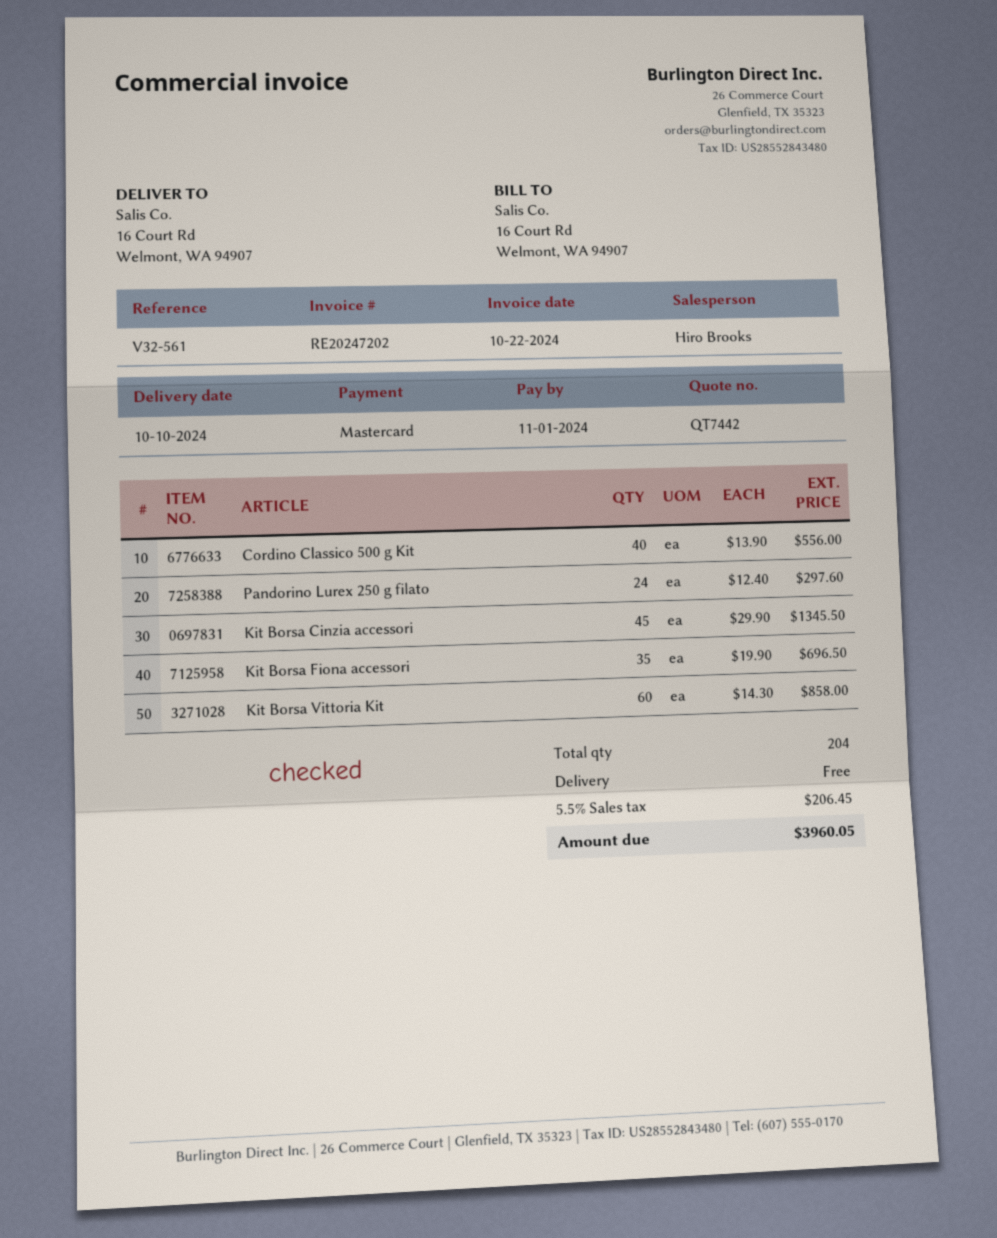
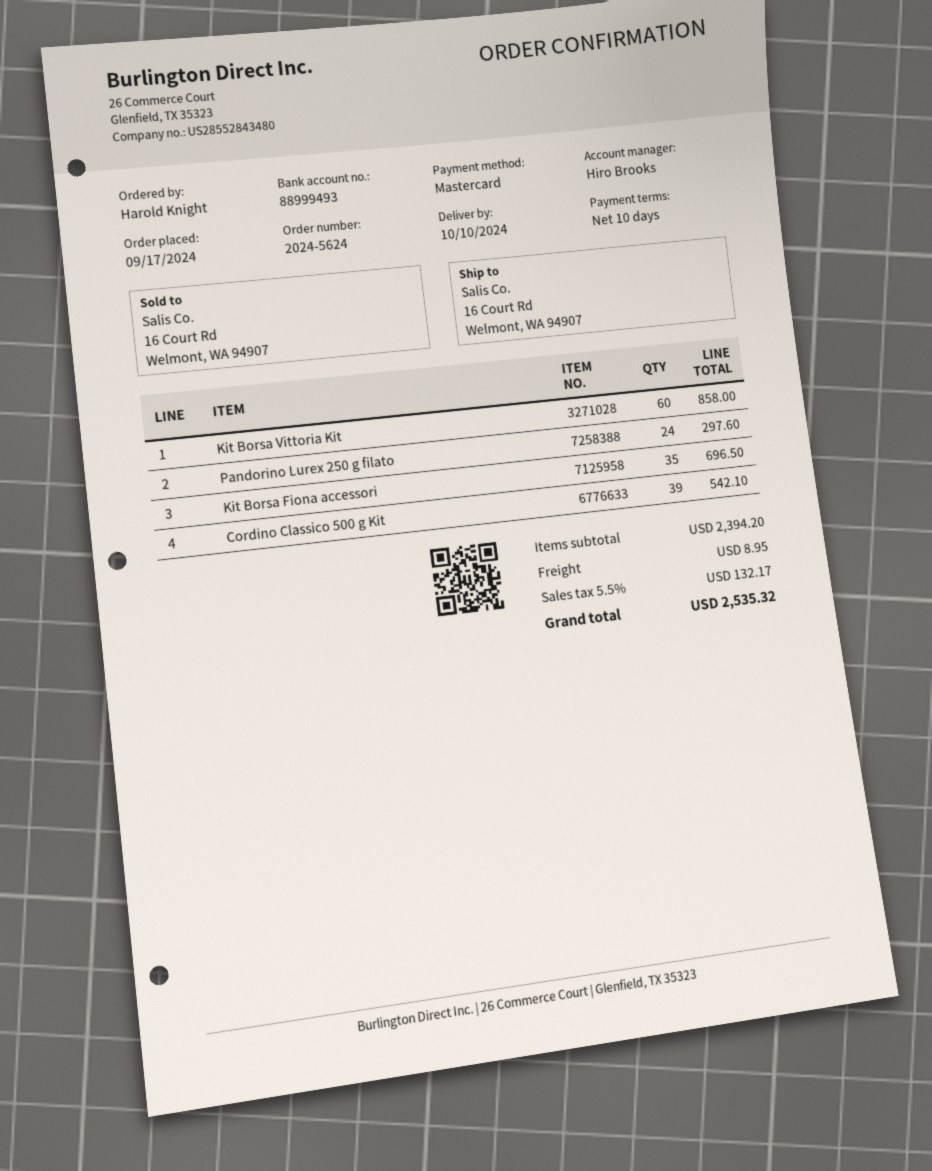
Cordino Classico 500 g Kit: 40 for 556.00 -> 39 for 542.10
Kit Borsa Cinzia accessori: 45 for 1345.50 -> none
shipping: 0.00 -> 8.95
tax: 5.5% = 206.45 -> 5.5% = 132.17
total: 3960.05 -> 2535.32

